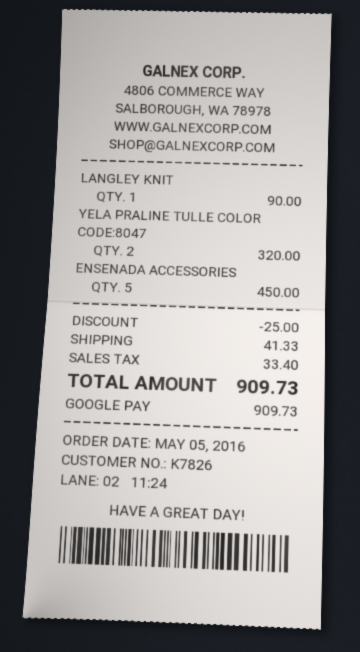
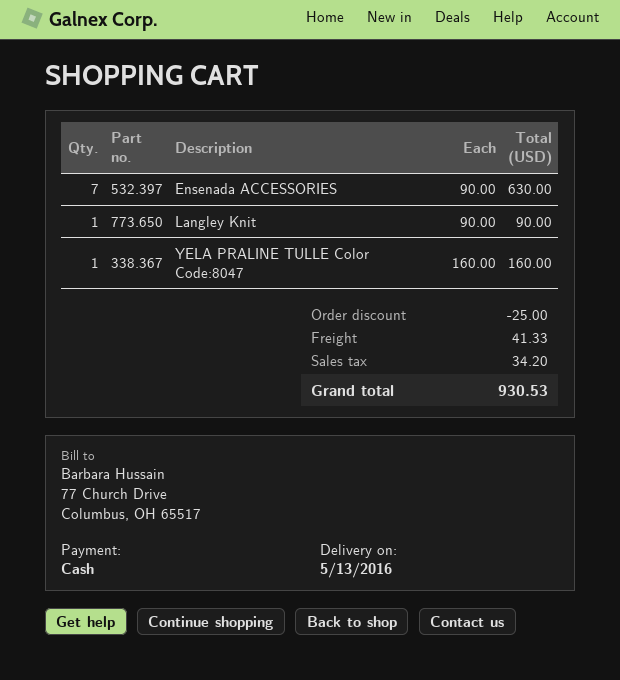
payment method: Google Pay -> cash
YELA PRALINE TULLE COLOR CODE:8047: 2 for 320.00 -> 1 for 160.00
ENSENADA ACCESSORIES: 5 for 450.00 -> 7 for 630.00
tax: 33.40 -> 34.20
total: 909.73 -> 930.53

